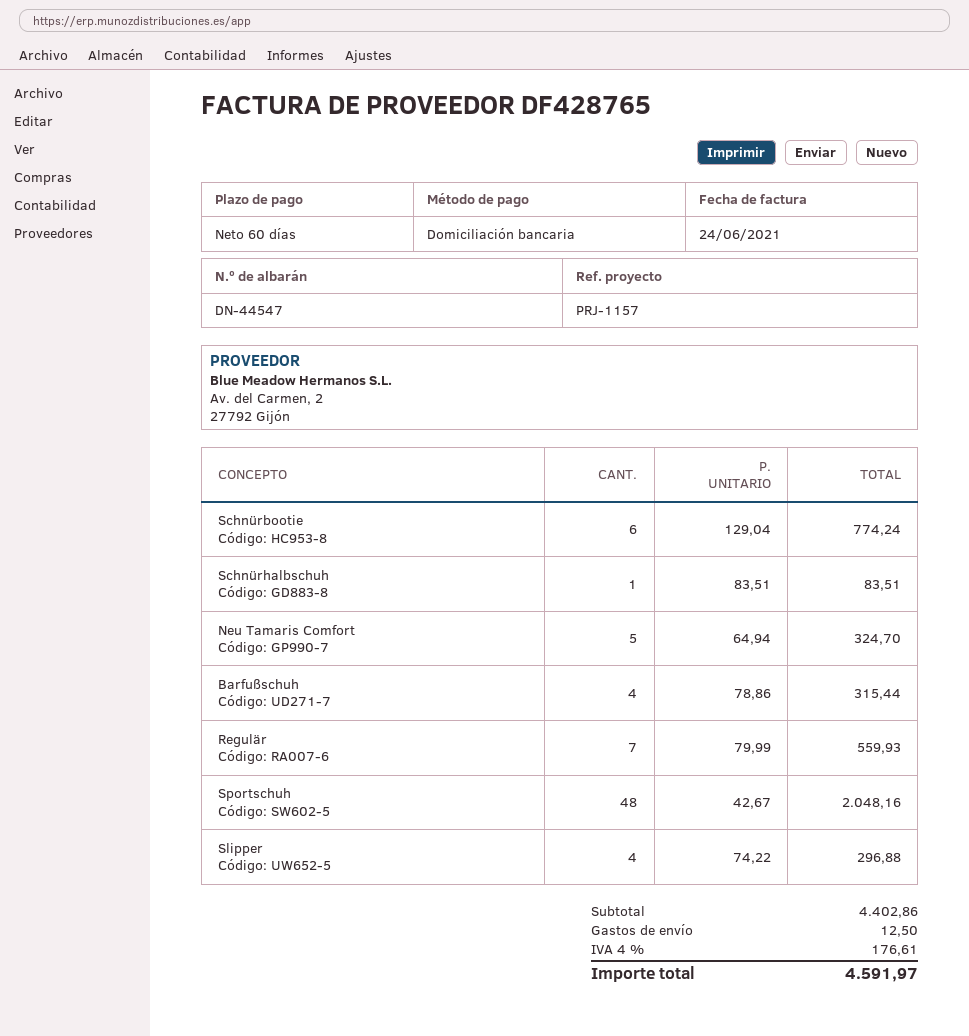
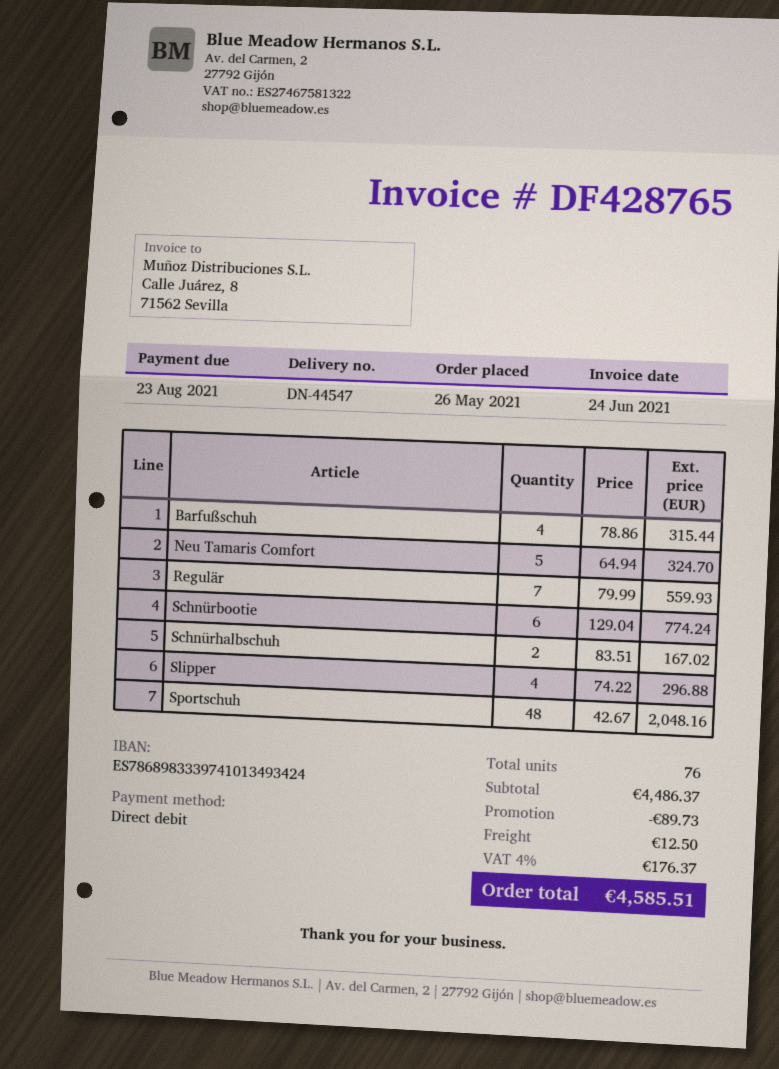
Schnürhalbschuh: 1 x 83.51 = 83.51 -> 2 x 83.51 = 167.02
subtotal: 4402.86 -> 4486.37
discount: none -> 89.73
tax: 4% = 176.61 -> 4% = 176.37
total: 4591.97 -> 4585.51

